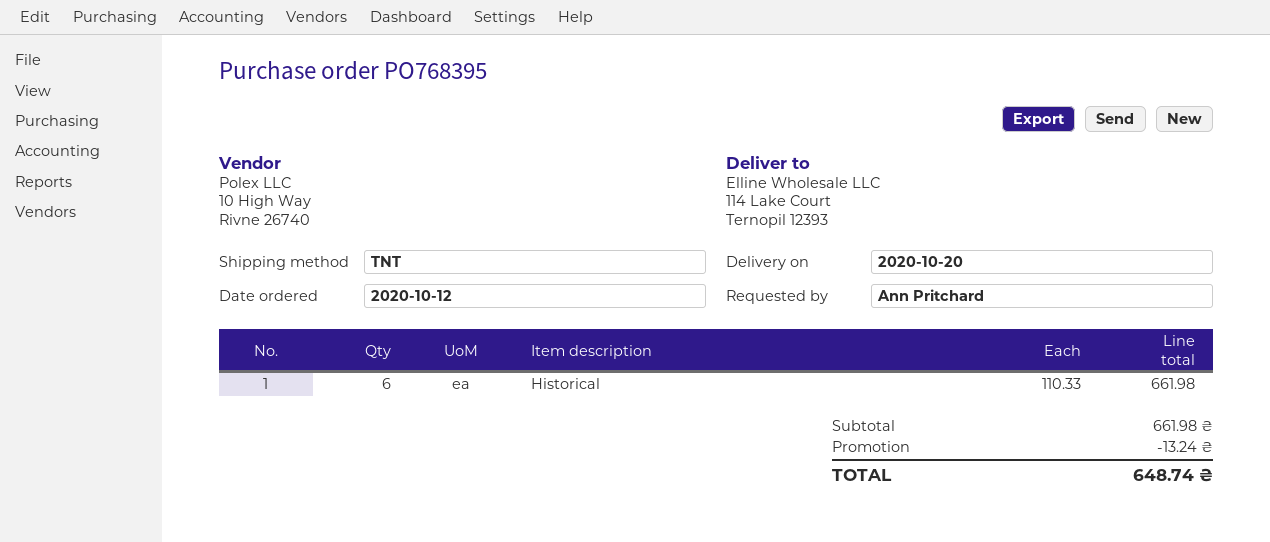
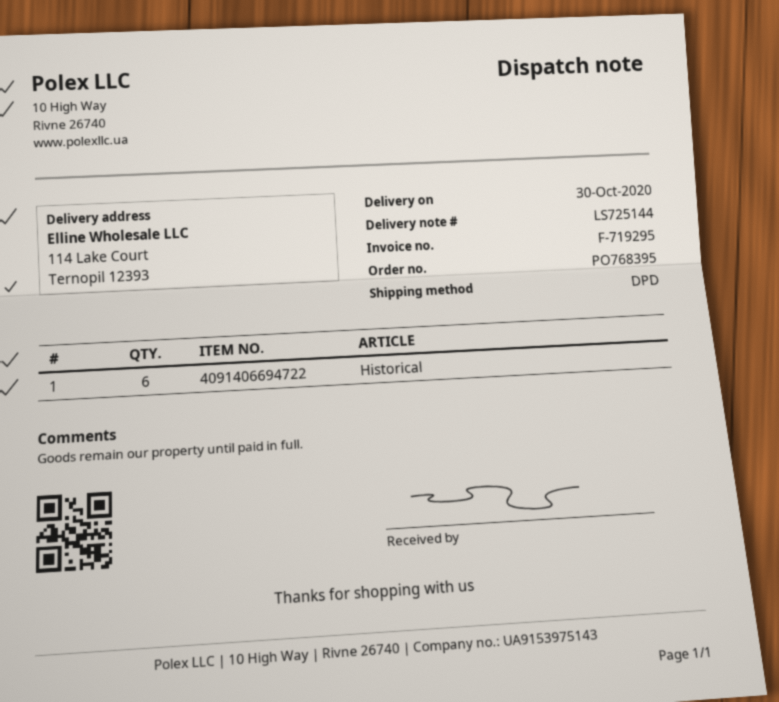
delivery date: 2020-10-20 -> 2020-10-30
shipping method: TNT -> DPD

